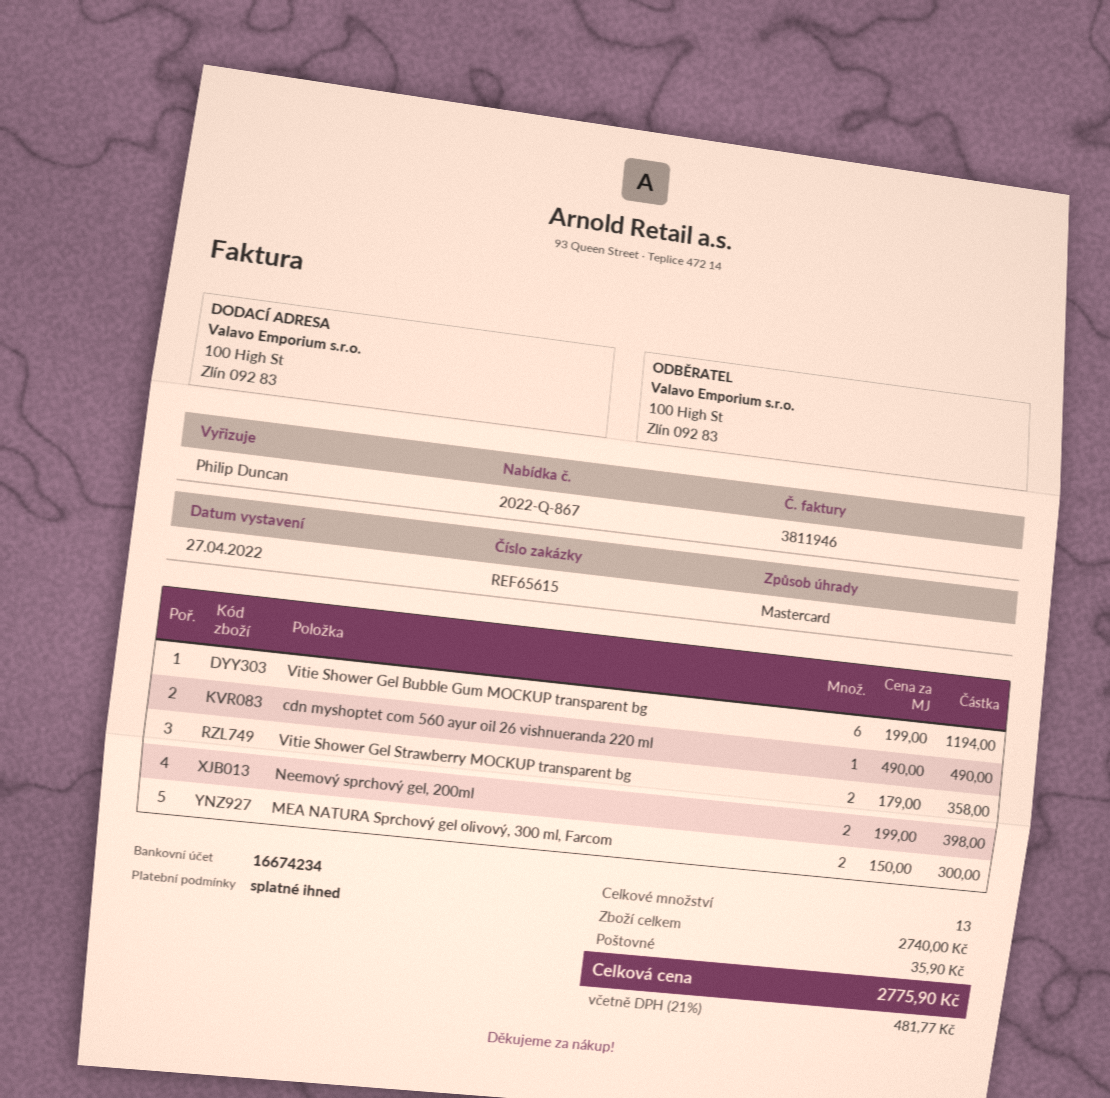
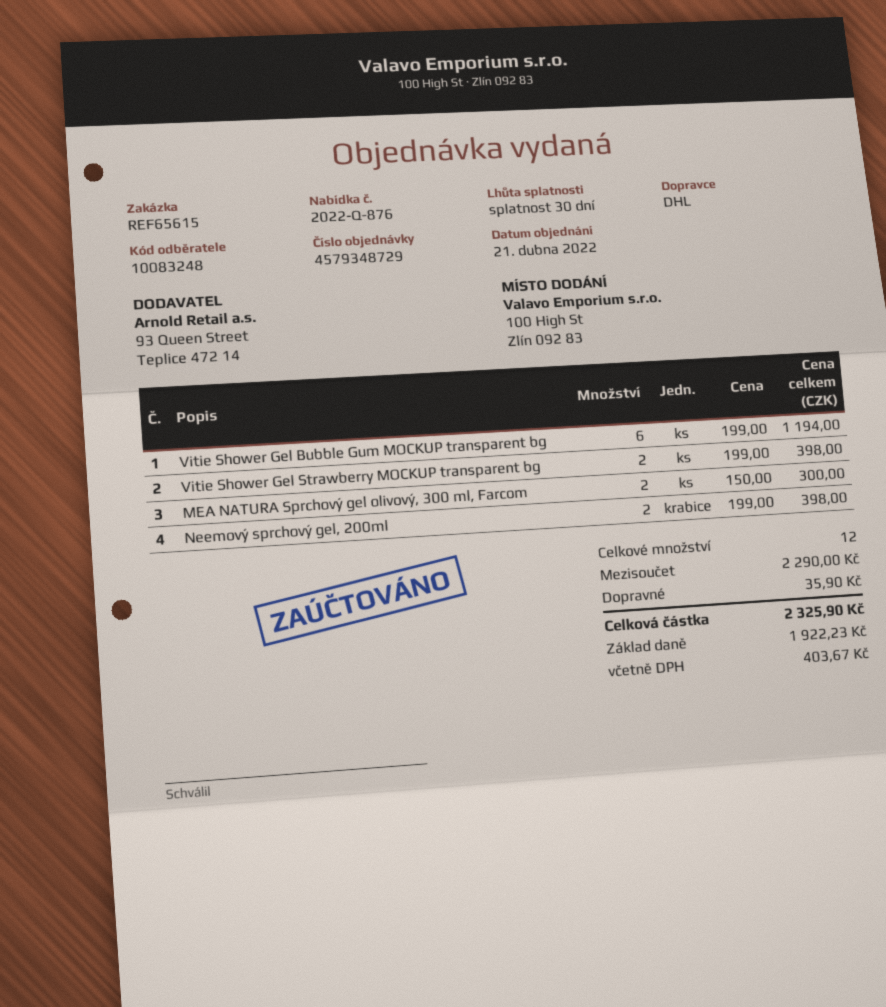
quote number: 2022-Q-867 -> 2022-Q-876
payment terms: on receipt -> 30 days
cdn myshoptet com 560 ayur oil 26 vishnueranda 220 ml: 1 x 490.00 = 490.00 -> none
Vitie Shower Gel Strawberry MOCKUP transparent bg: 2 x 179.00 = 358.00 -> 2 x 199.00 = 398.00
total quantity: 13 -> 12
subtotal: 2740.00 -> 2290.00
tax: 481.77 -> 403.67
total: 2775.90 -> 2325.90

